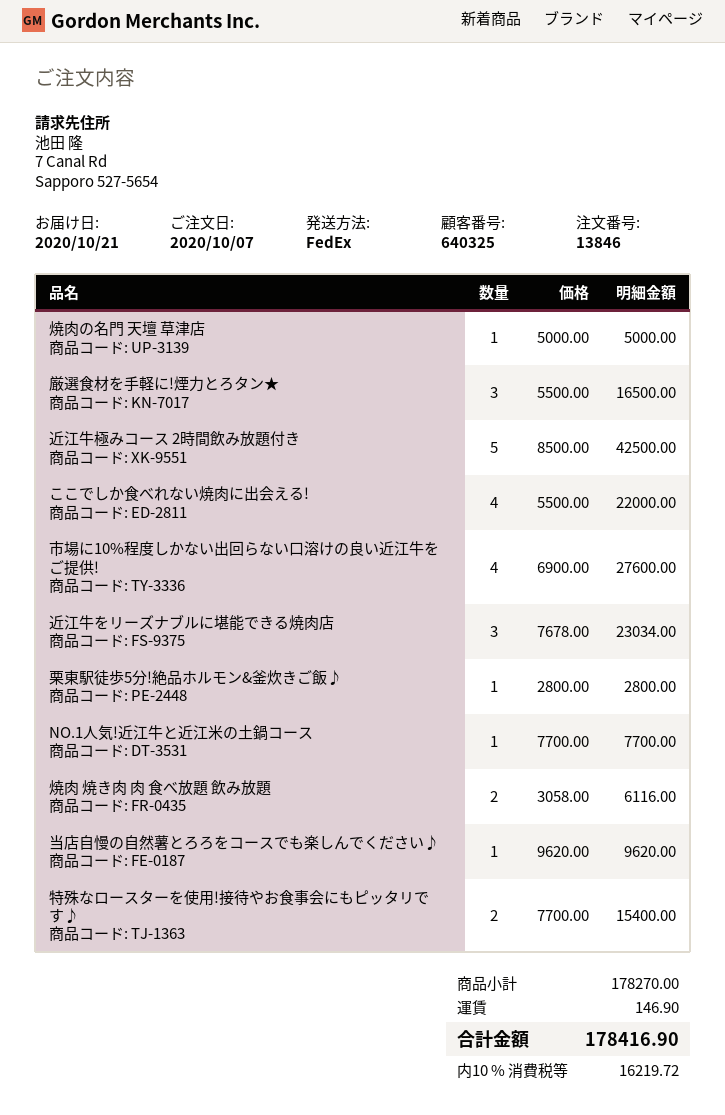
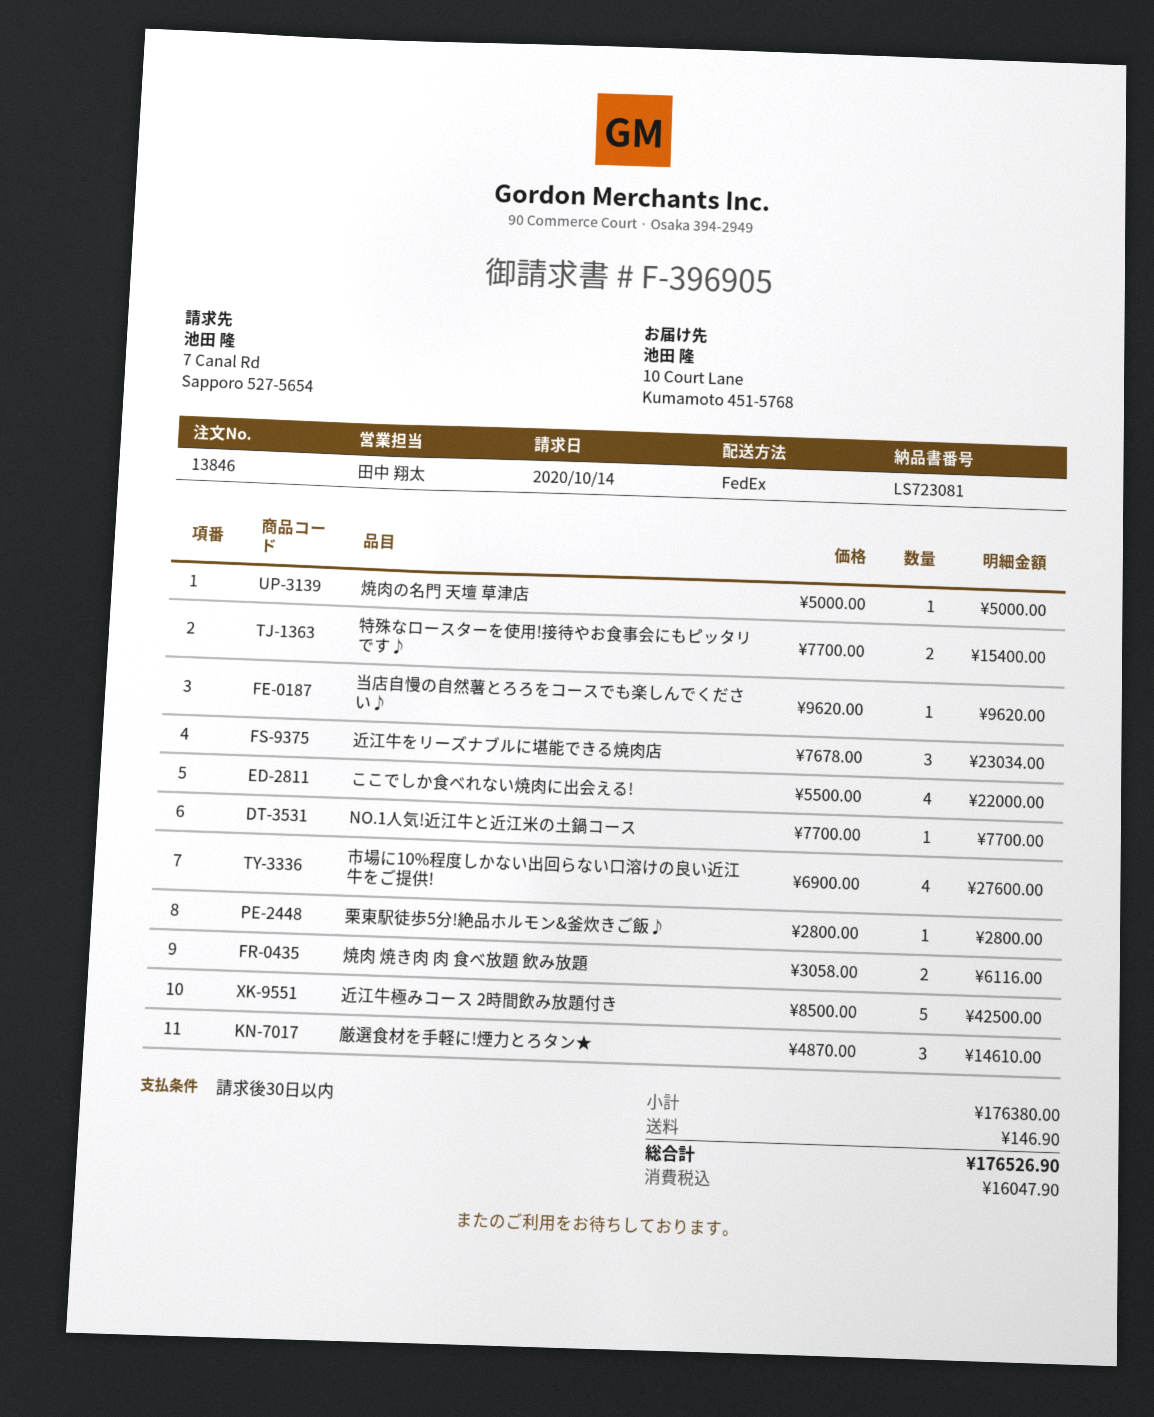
厳選食材を手軽に!煙力とろタン★: 3 x 5500.00 = 16500.00 -> 3 x 4870.00 = 14610.00
subtotal: 178270.00 -> 176380.00
tax: 16219.72 -> 16047.90
total: 178416.90 -> 176526.90

